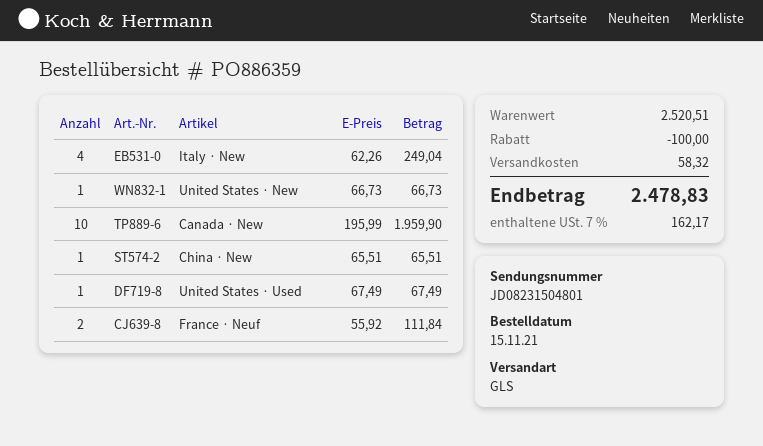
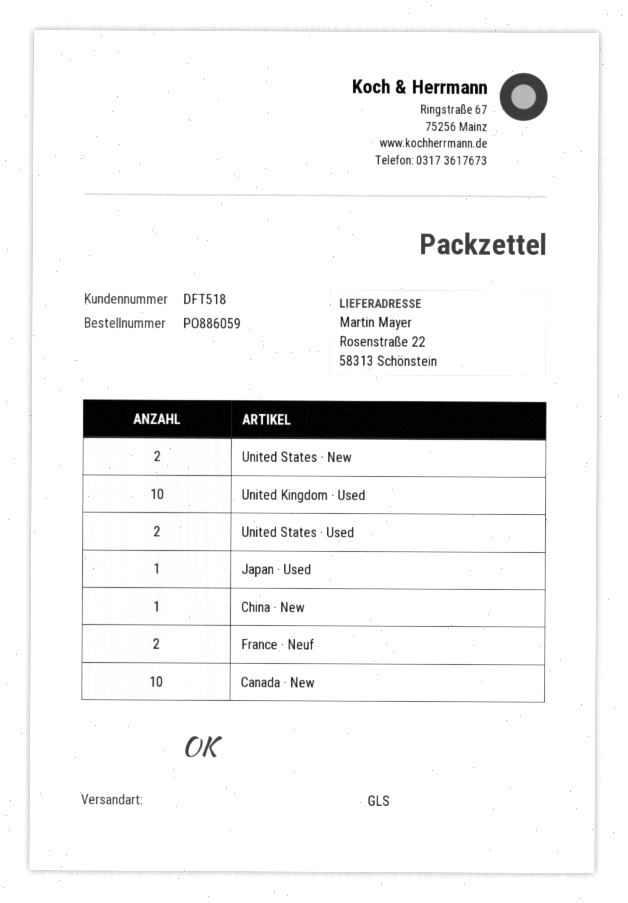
order number: PO886359 -> PO886059
Italy · New: 4 -> none
United States · New: 1 -> 2
United States · Used: 1 -> 2
United Kingdom · Used: none -> 10
Japan · Used: none -> 1

